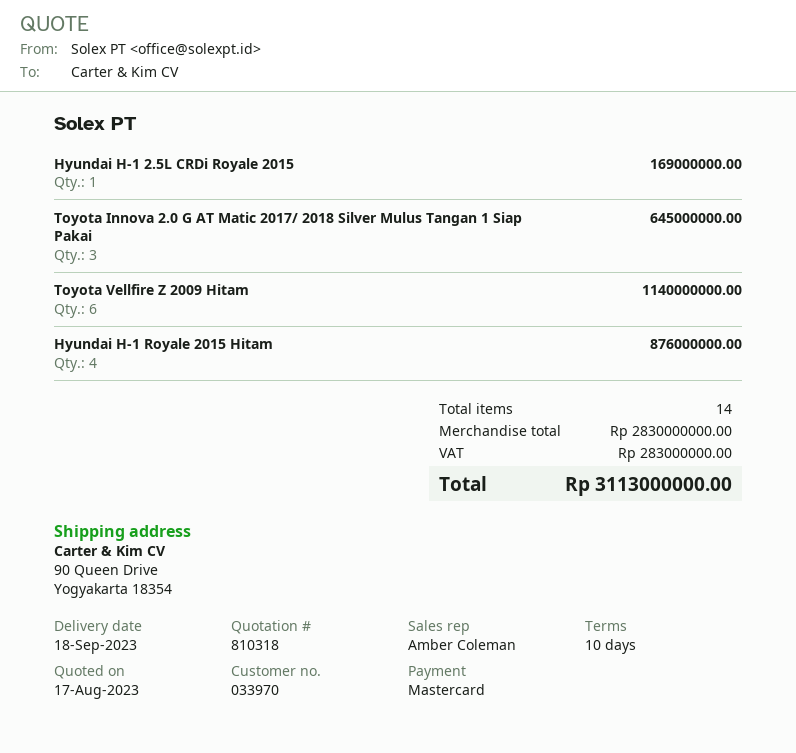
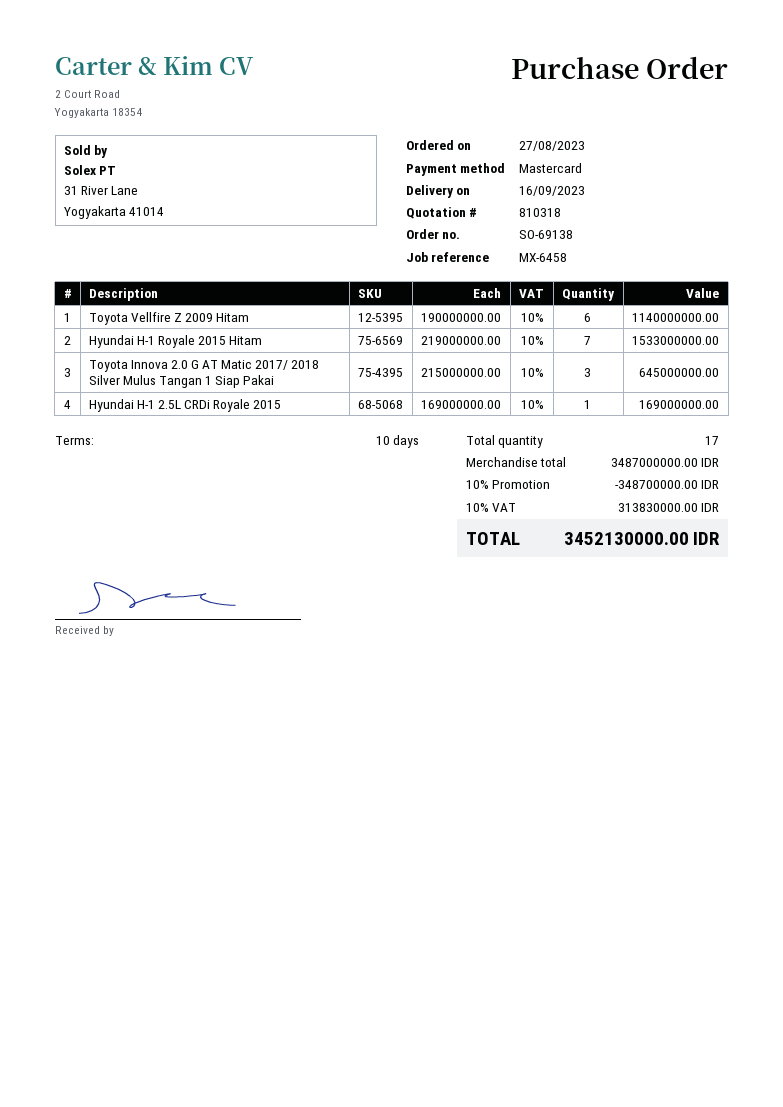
delivery date: 2023-09-18 -> 2023-09-16
Hyundai H-1 Royale 2015 Hitam: 4 for 876000000.00 -> 7 for 1533000000.00
total quantity: 14 -> 17
subtotal: 2830000000.00 -> 3487000000.00
discount: none -> 10% = 348700000.00
tax: 283000000.00 -> 313830000.00
total: 3113000000.00 -> 3452130000.00

